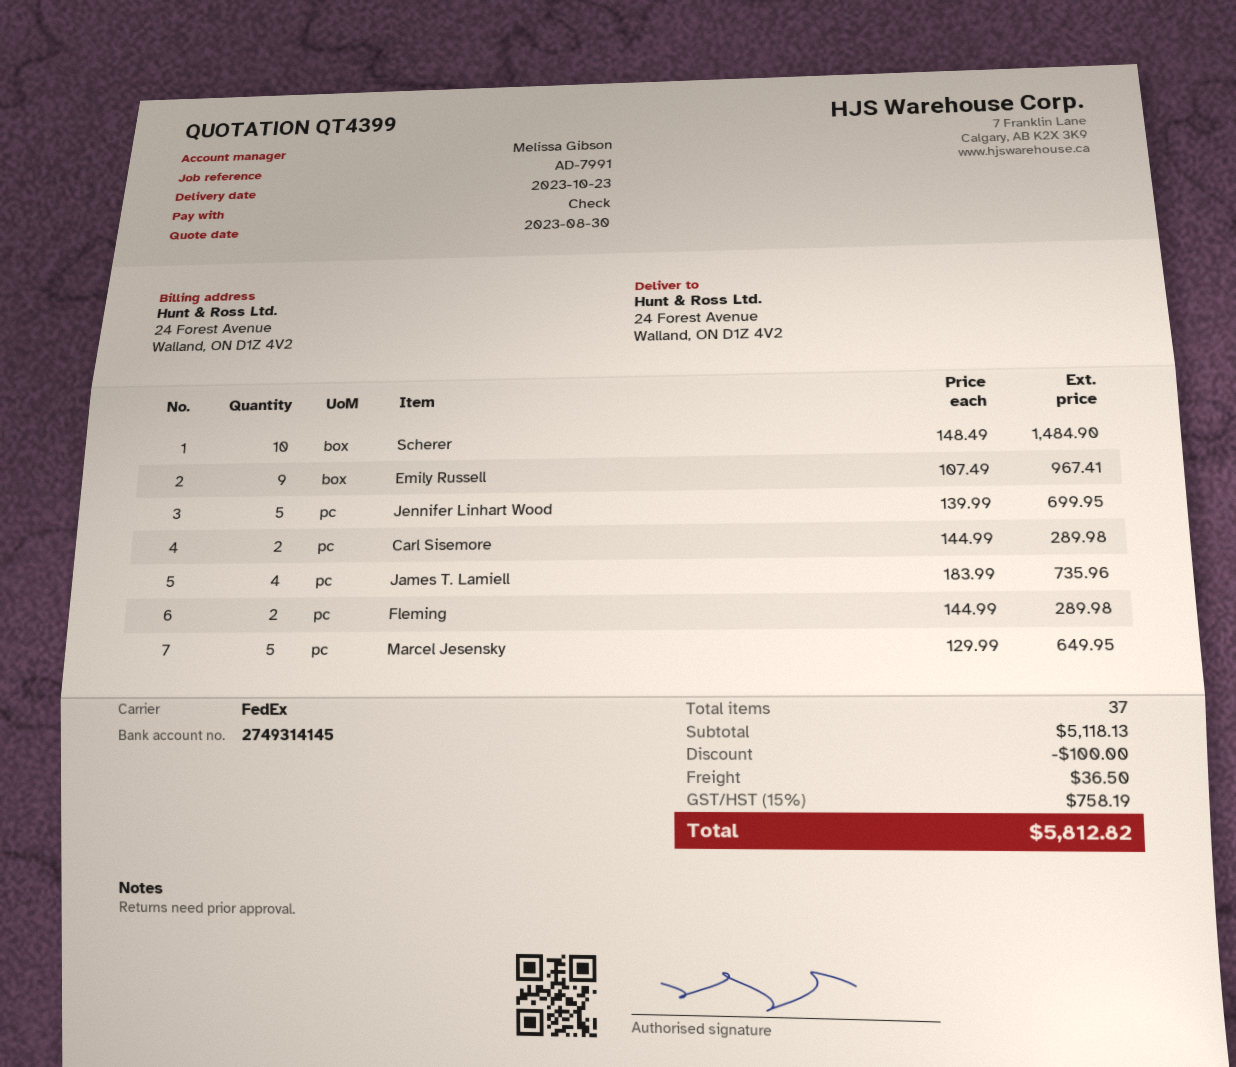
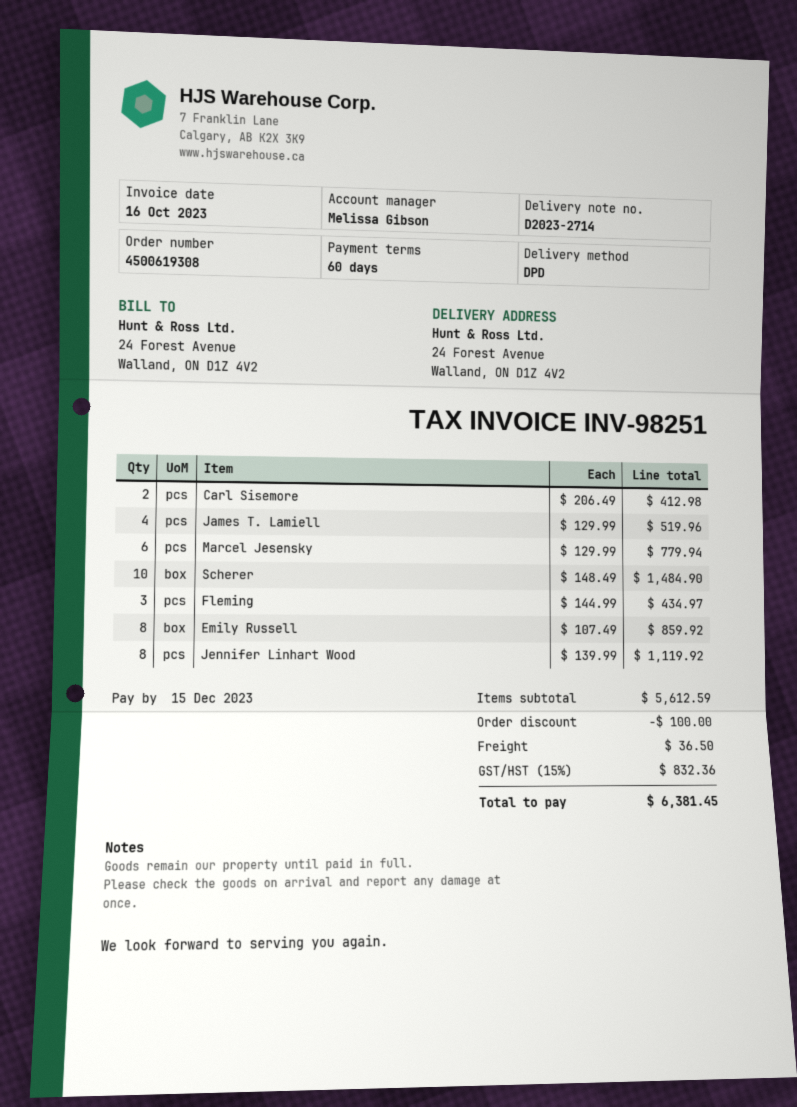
shipping method: FedEx -> DPD
Emily Russell: 9 x 107.49 = 967.41 -> 8 x 107.49 = 859.92
Jennifer Linhart Wood: 5 x 139.99 = 699.95 -> 8 x 139.99 = 1119.92
Carl Sisemore: 2 x 144.99 = 289.98 -> 2 x 206.49 = 412.98
James T. Lamiell: 4 x 183.99 = 735.96 -> 4 x 129.99 = 519.96
Fleming: 2 x 144.99 = 289.98 -> 3 x 144.99 = 434.97
Marcel Jesensky: 5 x 129.99 = 649.95 -> 6 x 129.99 = 779.94
subtotal: 5118.13 -> 5612.59
tax: 15% = 758.19 -> 15% = 832.36
total: 5812.82 -> 6381.45

